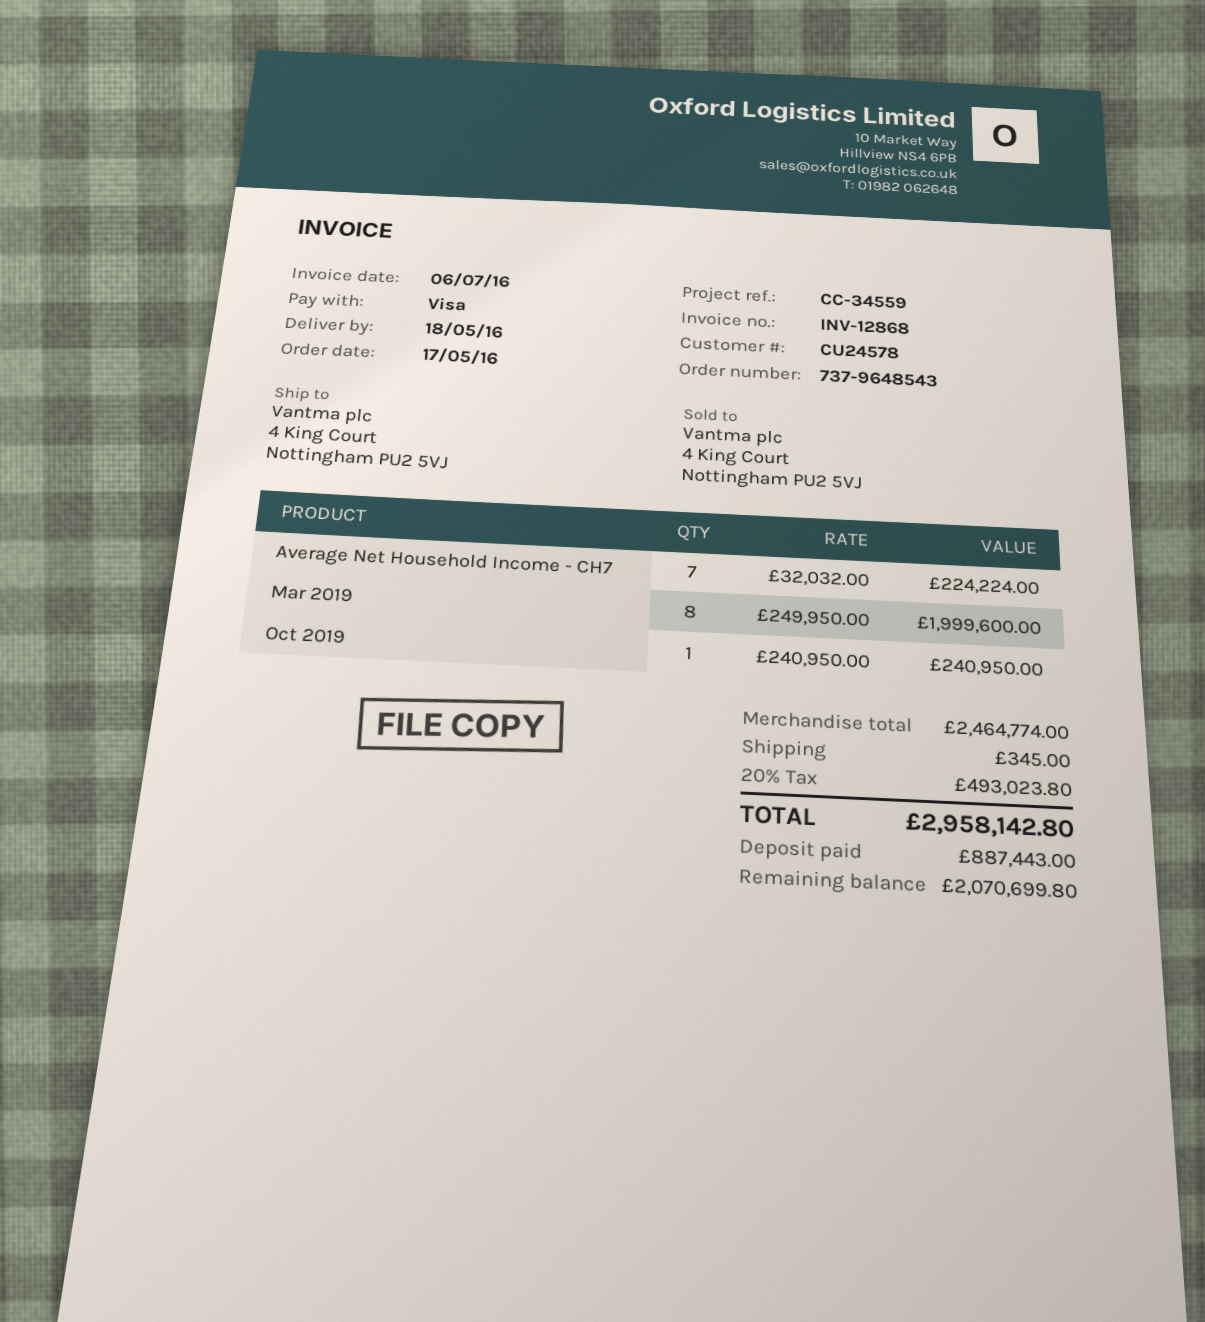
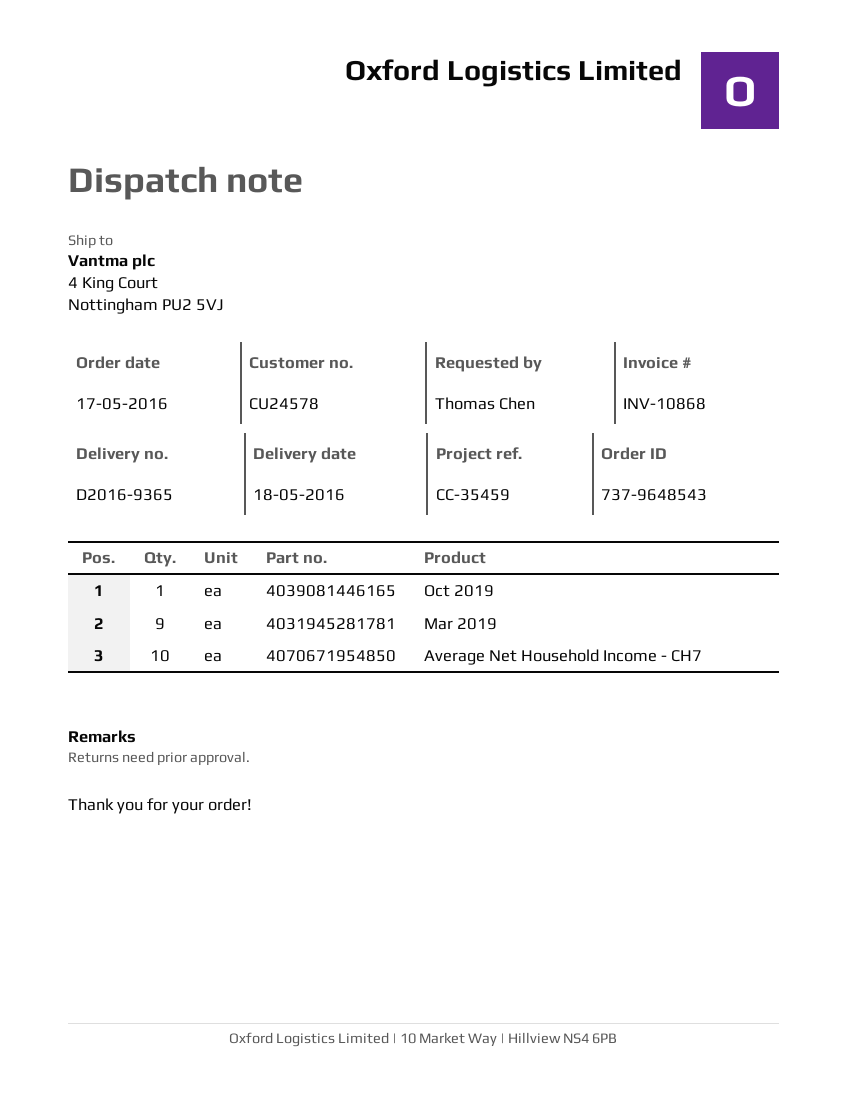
invoice number: INV-12868 -> INV-10868
reference: CC-34559 -> CC-35459
Average Net Household Income - CH7: 7 -> 10
Mar 2019: 8 -> 9

